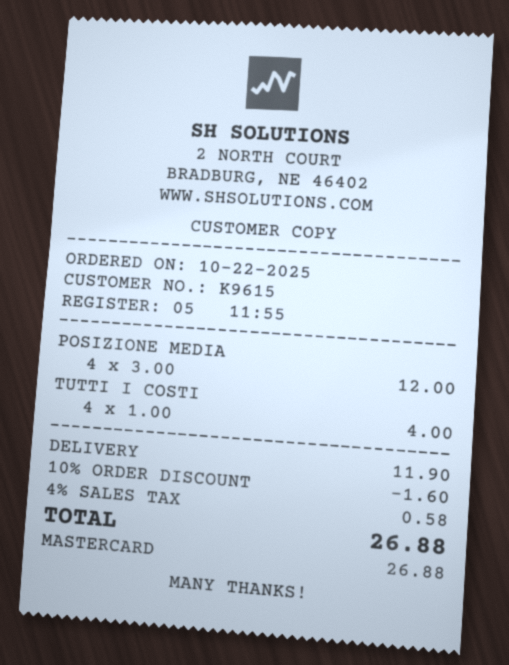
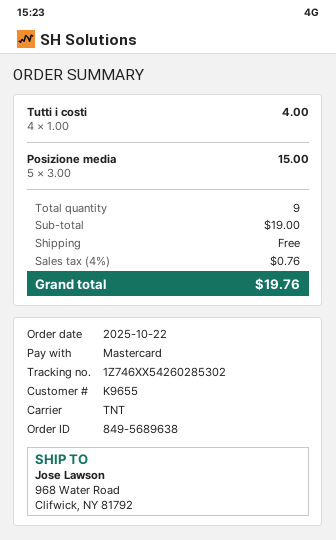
customer number: K9615 -> K9655
POSIZIONE MEDIA: 4 x 3.00 = 12.00 -> 5 x 3.00 = 15.00
discount: 10% = 1.60 -> none
shipping: 11.90 -> 0.00
tax: 4% = 0.58 -> 4% = 0.76
total: 26.88 -> 19.76

